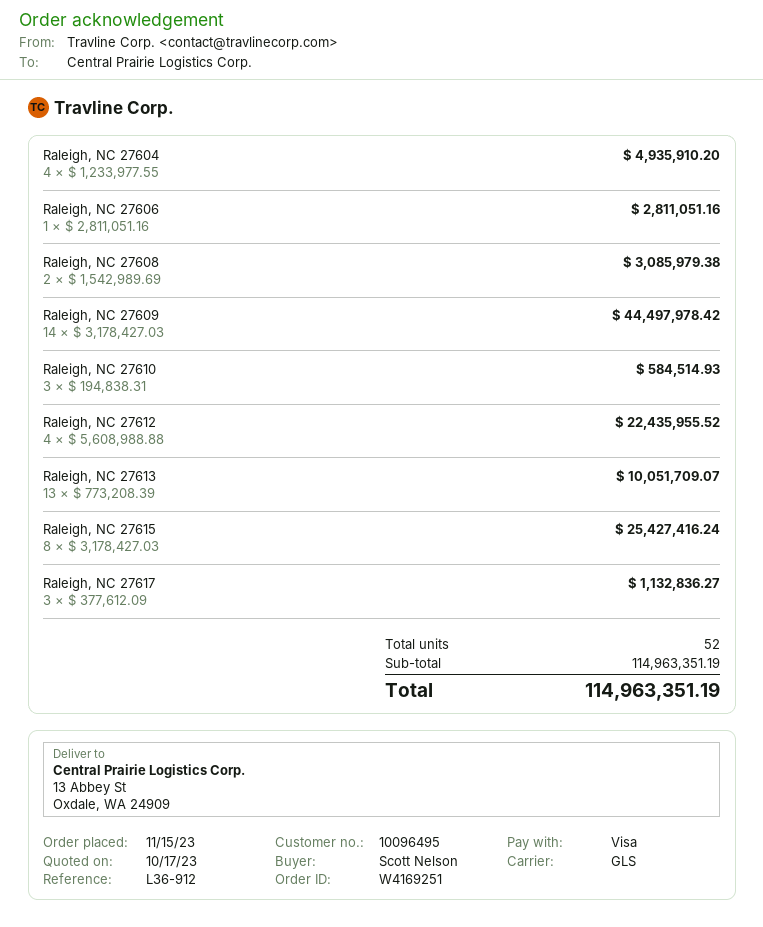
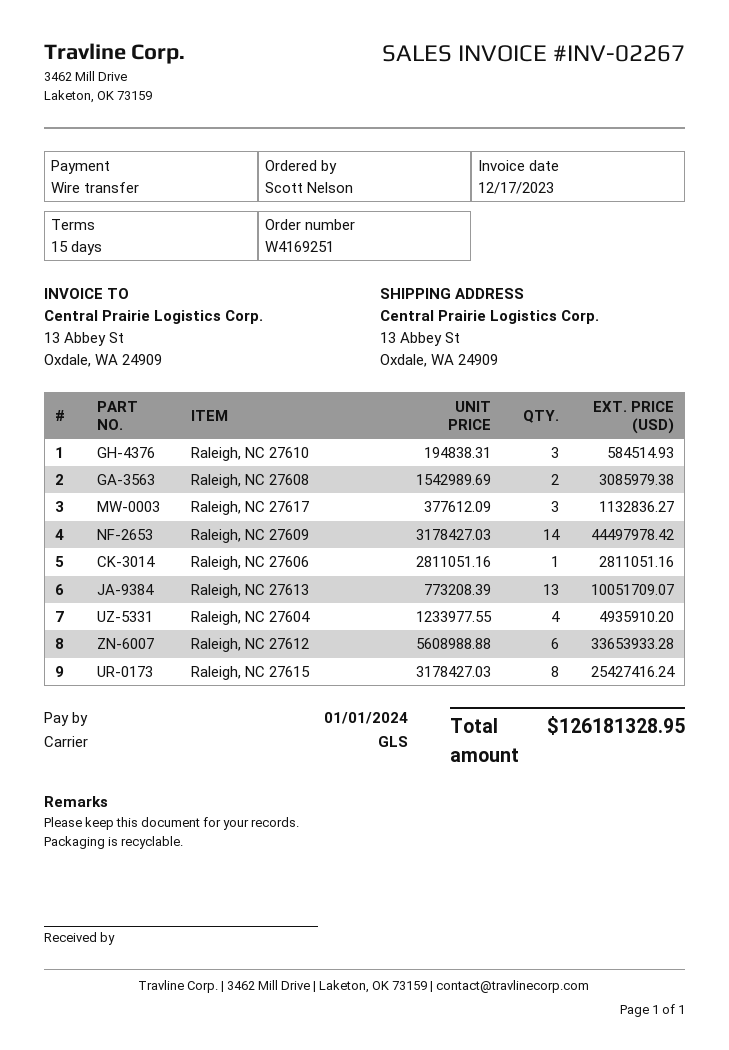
payment method: Visa -> bank transfer
Raleigh, NC 27612: 4 x 5608988.88 = 22435955.52 -> 6 x 5608988.88 = 33653933.28
total: 114963351.19 -> 126181328.95

